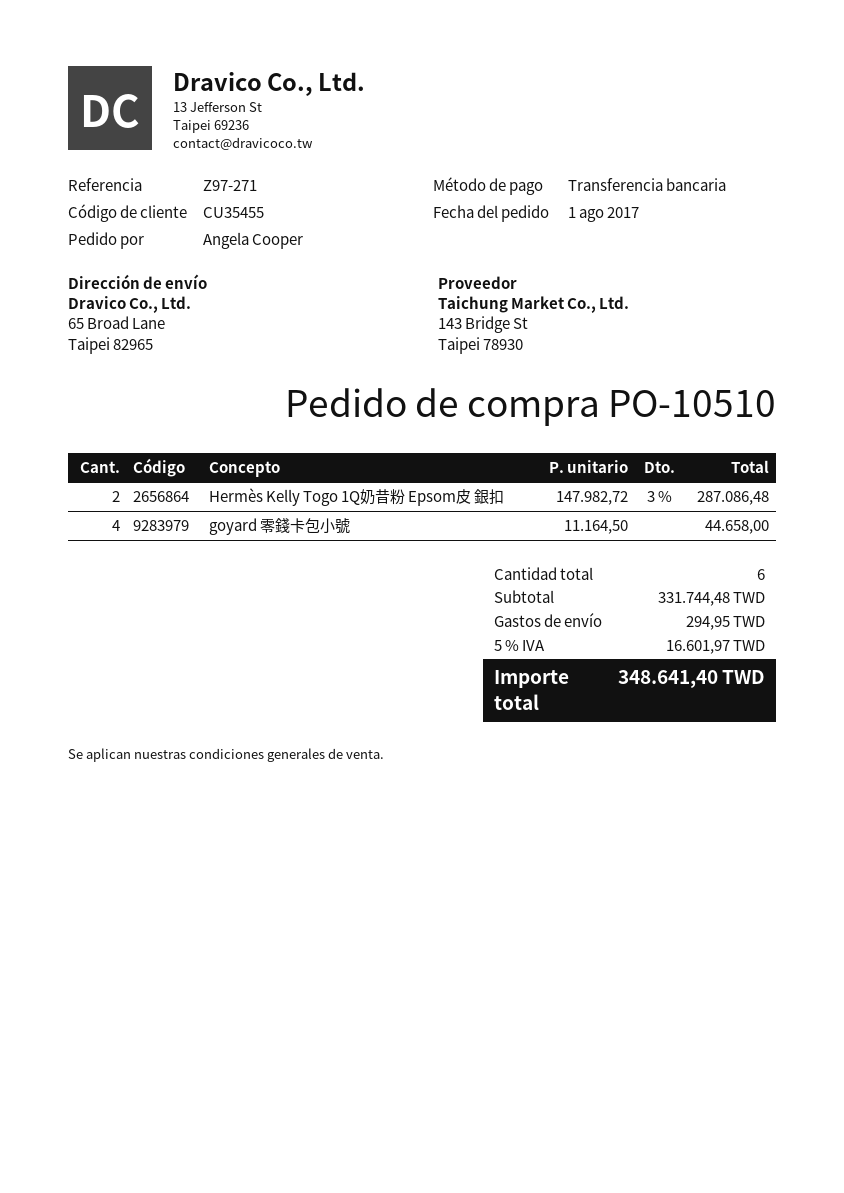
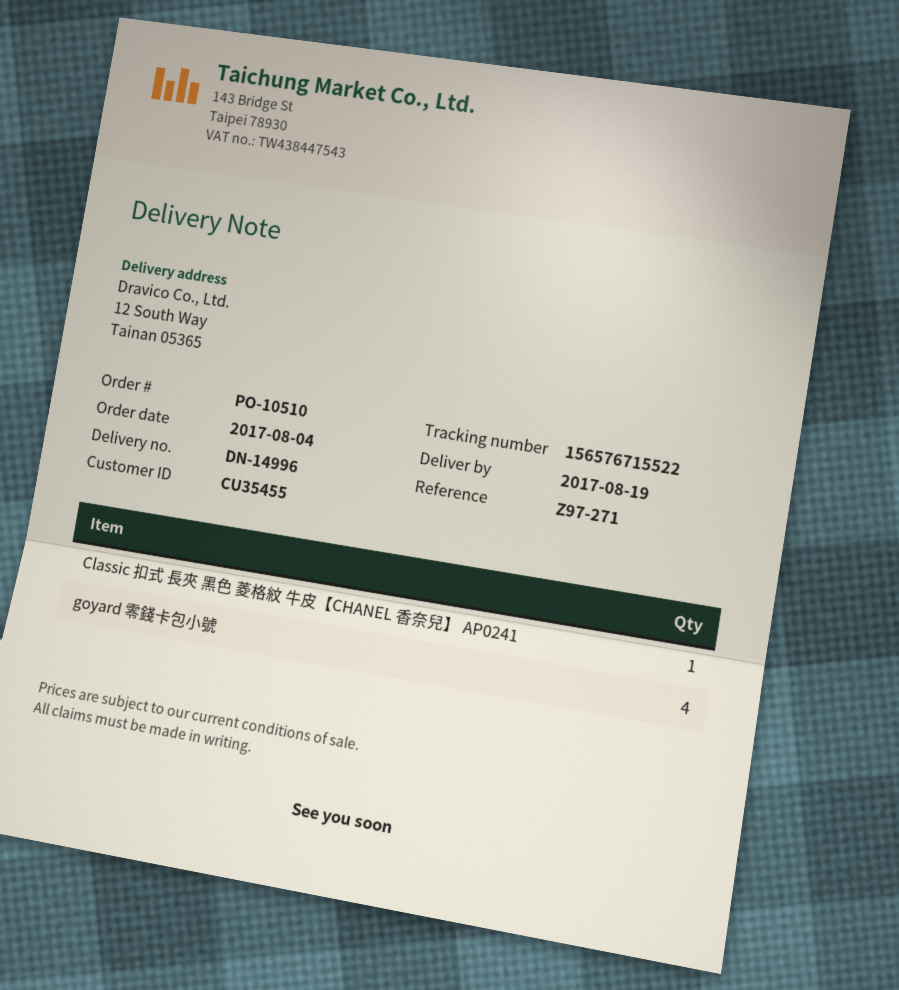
order date: 2017-08-01 -> 2017-08-04
ship to: 65 Broad Lane, Taipei 82965 -> 12 South Way, Tainan 05365
Hermès Kelly Togo 1Q奶昔粉 Epsom皮 銀扣: 2 -> none
Classic 扣式 長夾 黑色 菱格紋 牛皮【CHANEL 香奈兒】 AP0241: none -> 1

